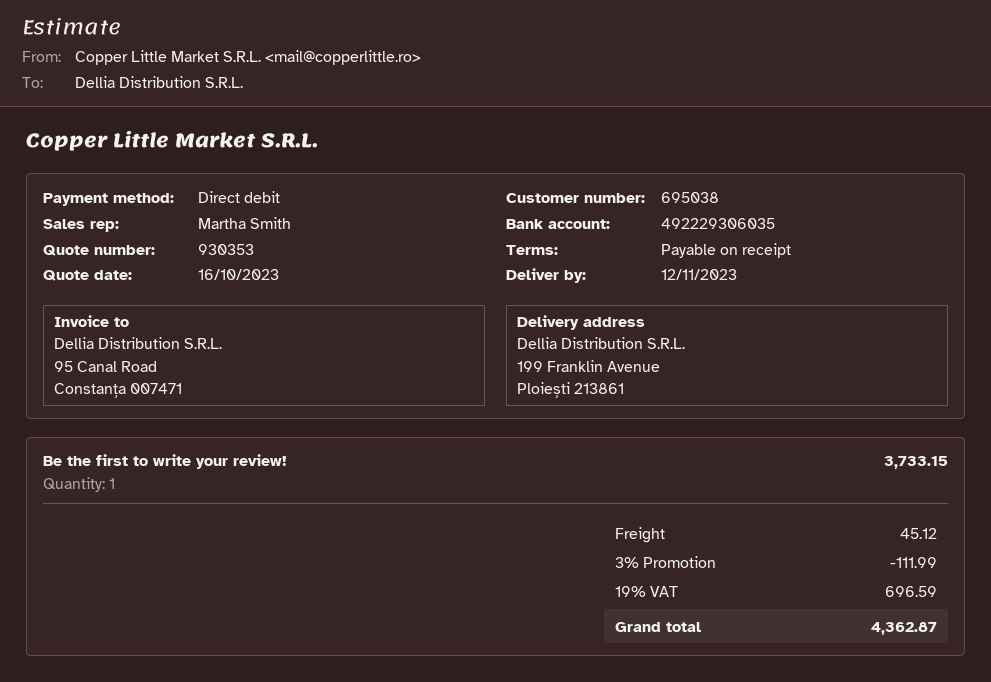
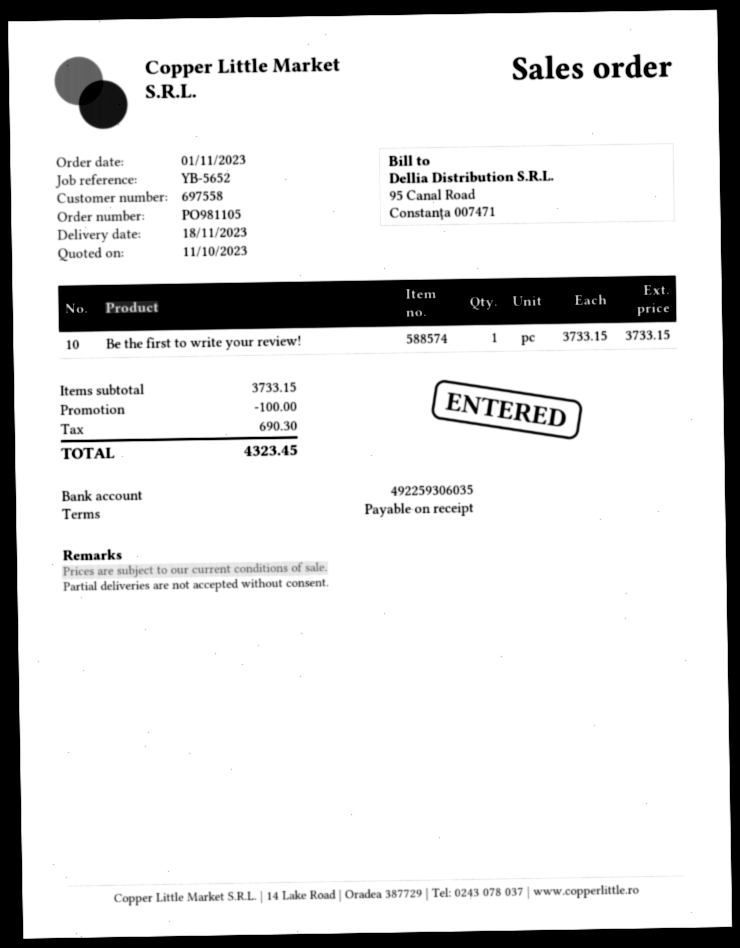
quote date: 2023-10-16 -> 2023-10-11
delivery date: 2023-11-12 -> 2023-11-18
customer number: 695038 -> 697558
bank account: 492229306035 -> 492259306035
discount: 111.99 -> 100.00
shipping: 45.12 -> none
tax: 696.59 -> 690.30
total: 4362.87 -> 4323.45

